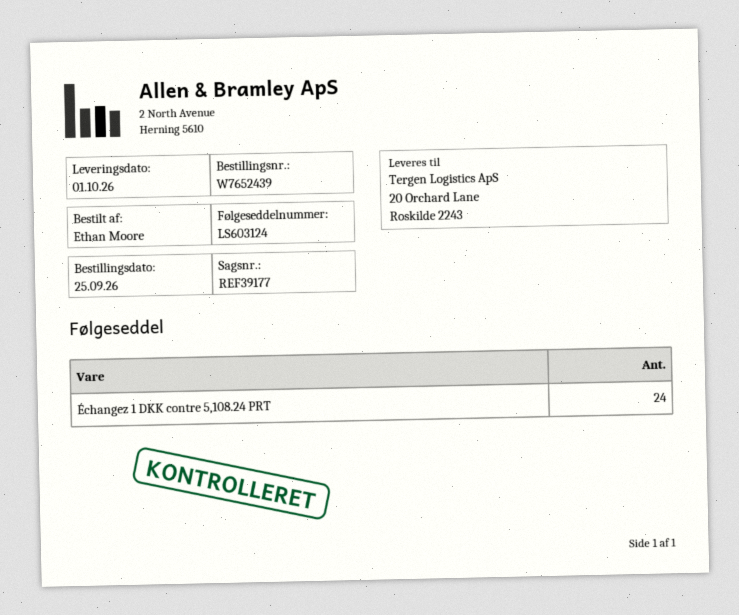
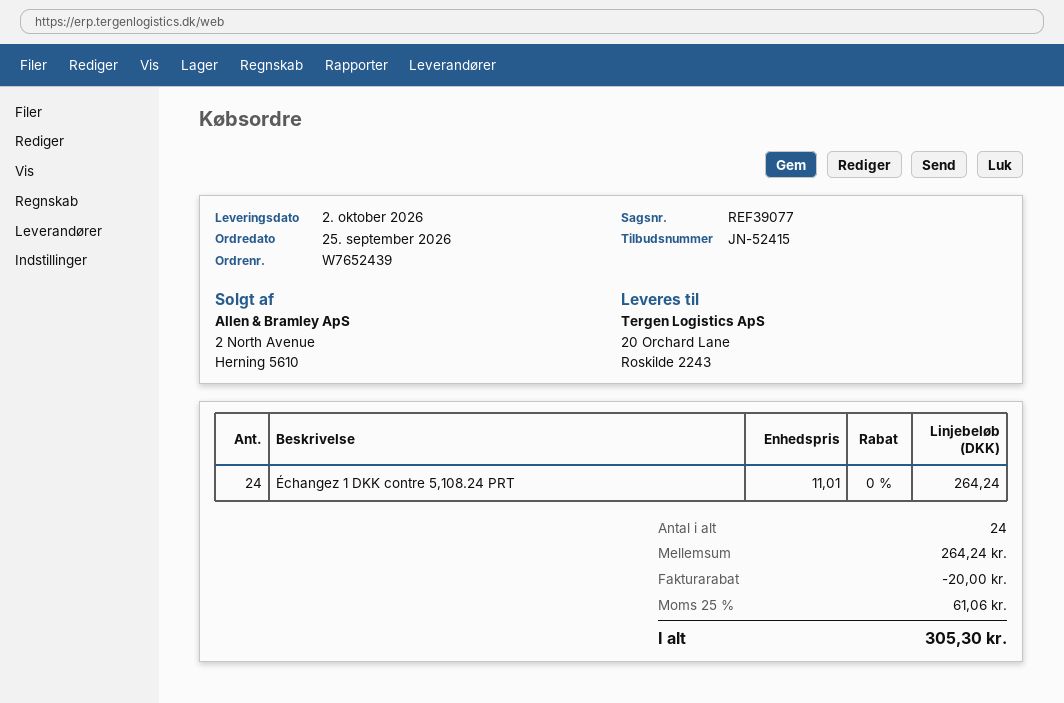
delivery date: 2026-10-01 -> 2026-10-02
reference: REF39177 -> REF39077

